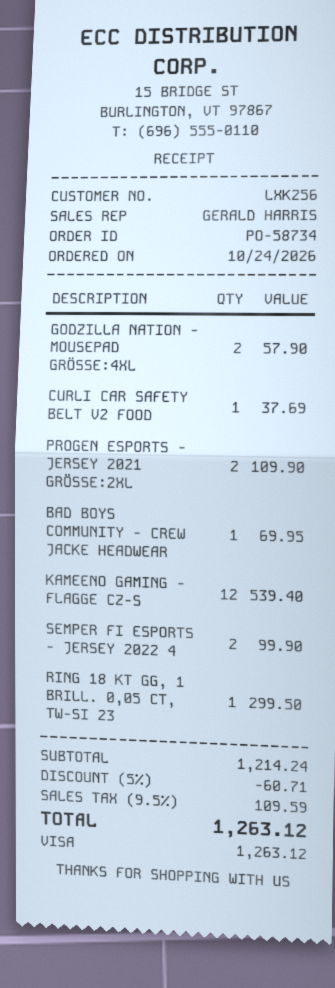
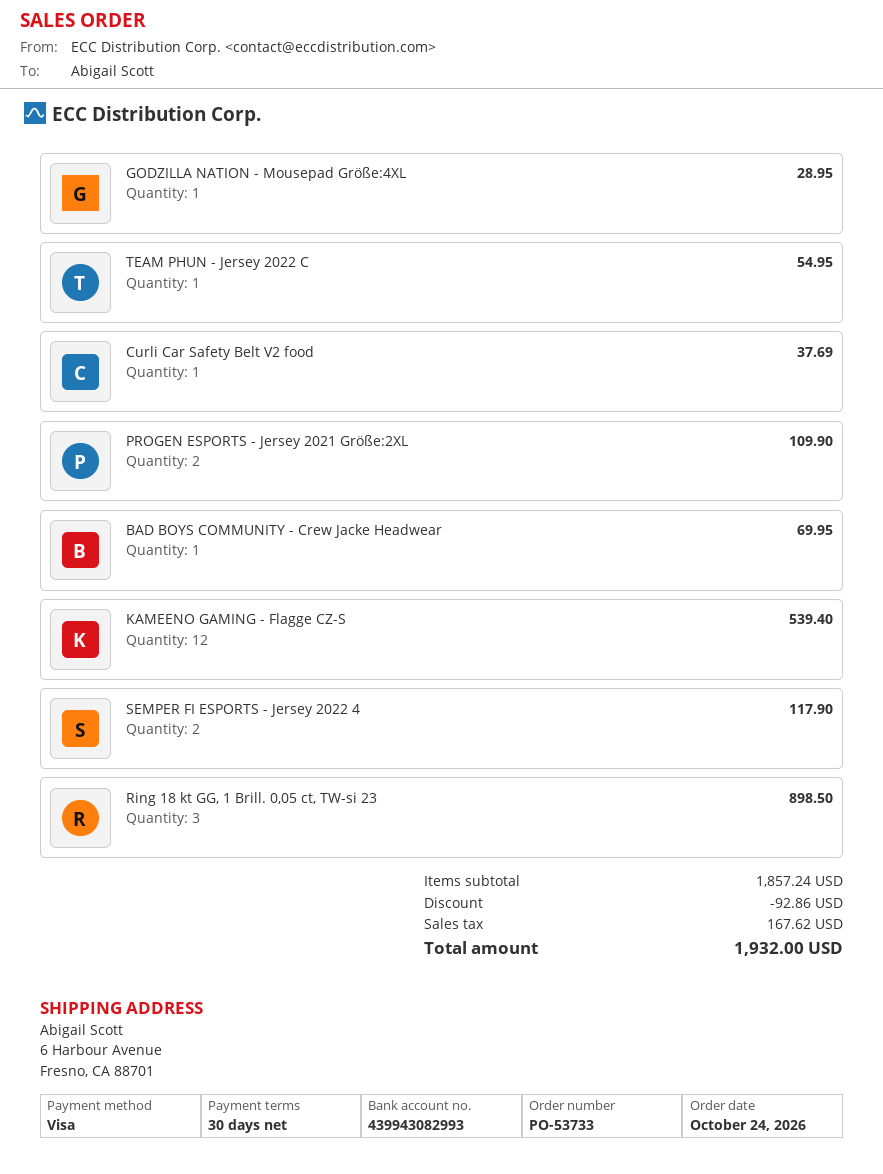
order number: PO-58734 -> PO-53733
GODZILLA NATION - MOUSEPAD GRÖSSE:4XL: 2 for 57.90 -> 1 for 28.95
SEMPER FI ESPORTS - JERSEY 2022 4: 2 for 99.90 -> 2 for 117.90
RING 18 KT GG, 1 BRILL. 0,05 CT, TW-SI 23: 1 for 299.50 -> 3 for 898.50
TEAM PHUN - Jersey 2022 C: none -> 1 for 54.95
subtotal: 1214.24 -> 1857.24
discount: 60.71 -> 92.86
tax: 109.59 -> 167.62
total: 1263.12 -> 1932.00

